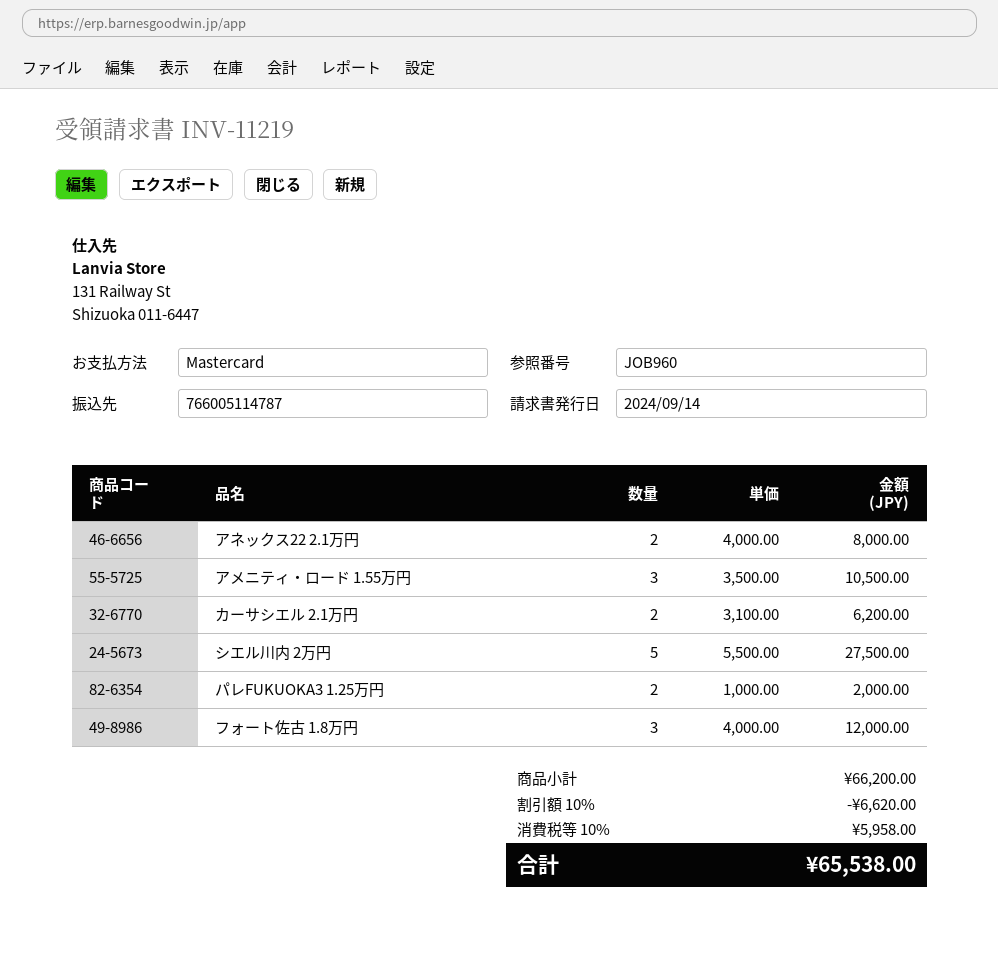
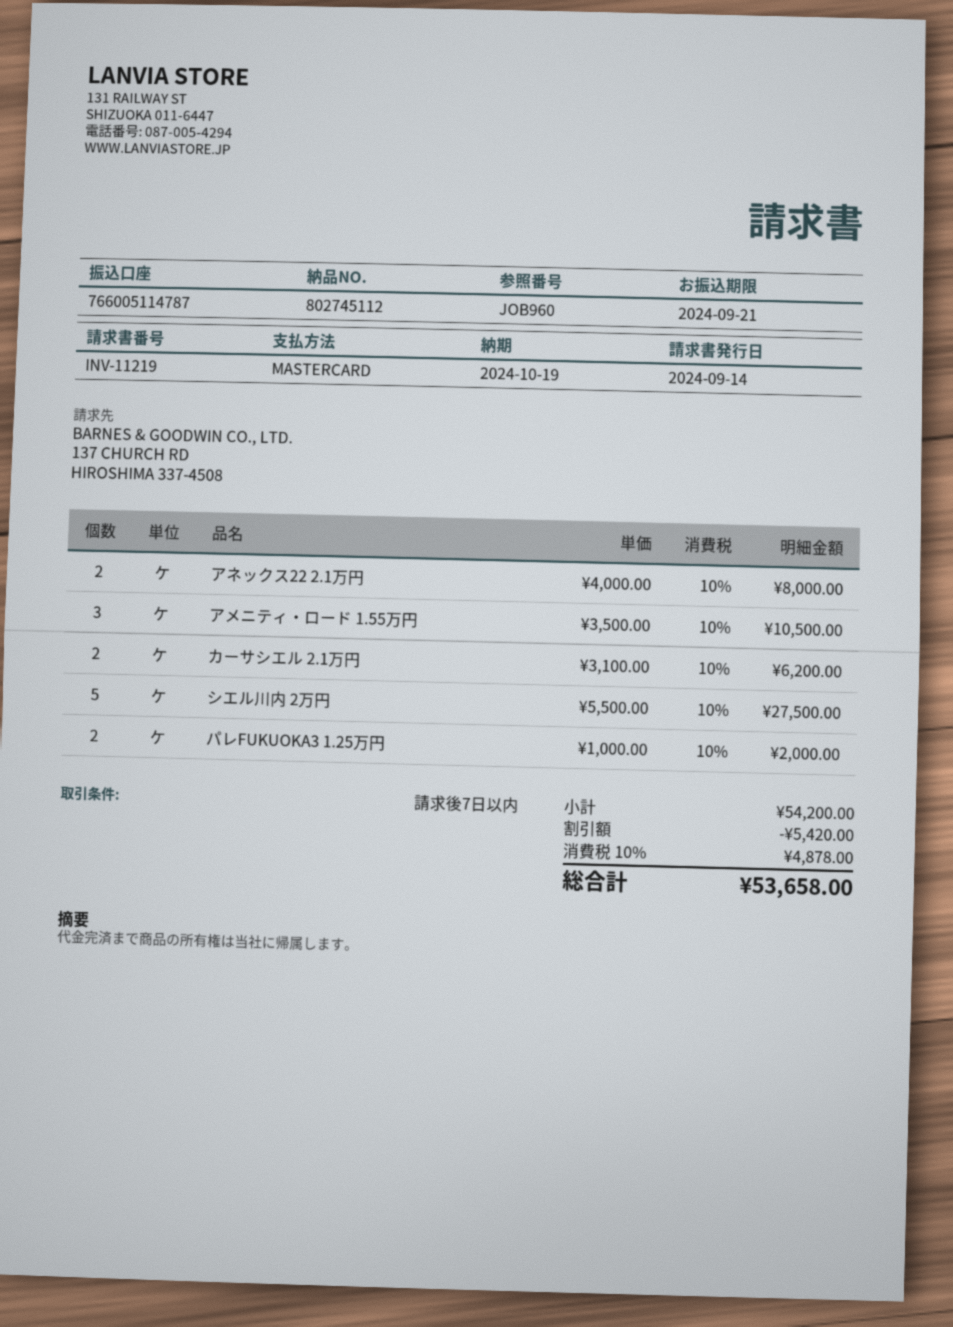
フォート佐古 1.8万円: 3 x 4000.00 = 12000.00 -> none
subtotal: 66200.00 -> 54200.00
discount: 6620.00 -> 5420.00
tax: 10% = 5958.00 -> 10% = 4878.00
total: 65538.00 -> 53658.00

